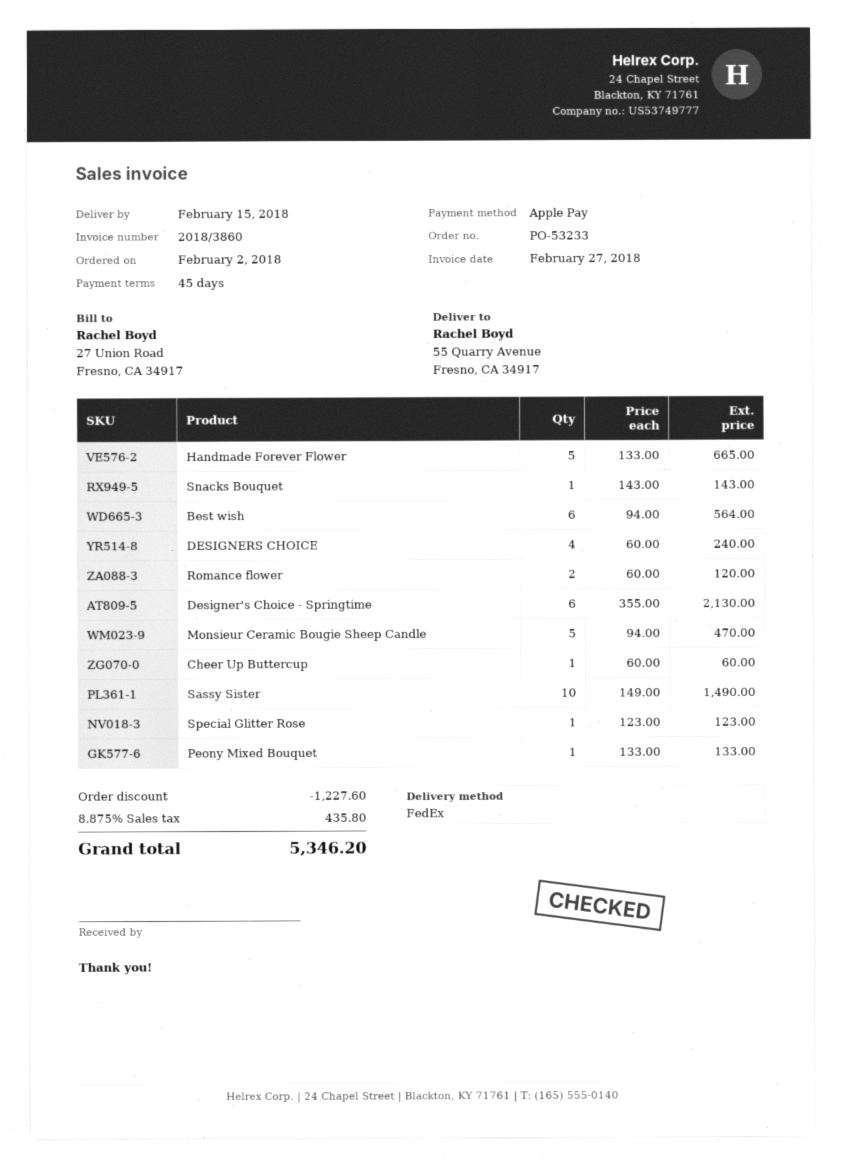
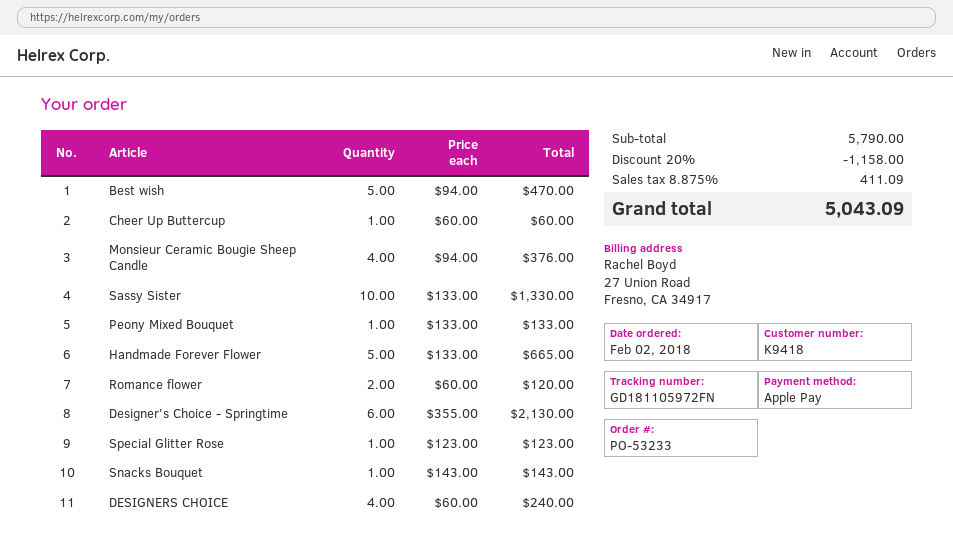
Best wish: 6 x 94.00 = 564.00 -> 5 x 94.00 = 470.00
Monsieur Ceramic Bougie Sheep Candle: 5 x 94.00 = 470.00 -> 4 x 94.00 = 376.00
Sassy Sister: 10 x 149.00 = 1490.00 -> 10 x 133.00 = 1330.00
discount: 1227.60 -> 1158.00
tax: 8.875% = 435.80 -> 8.875% = 411.09
total: 5346.20 -> 5043.09

